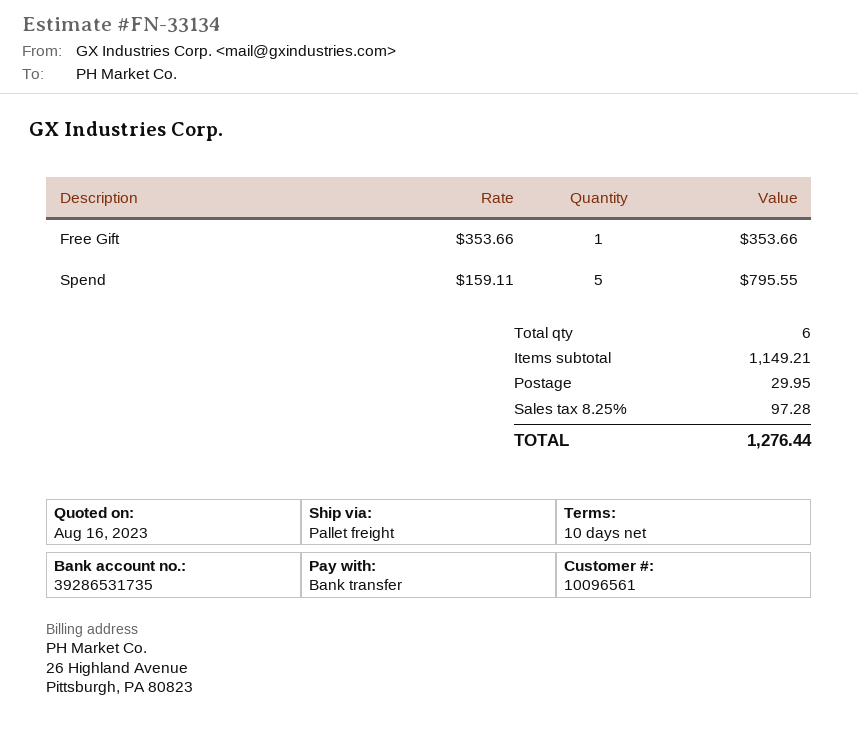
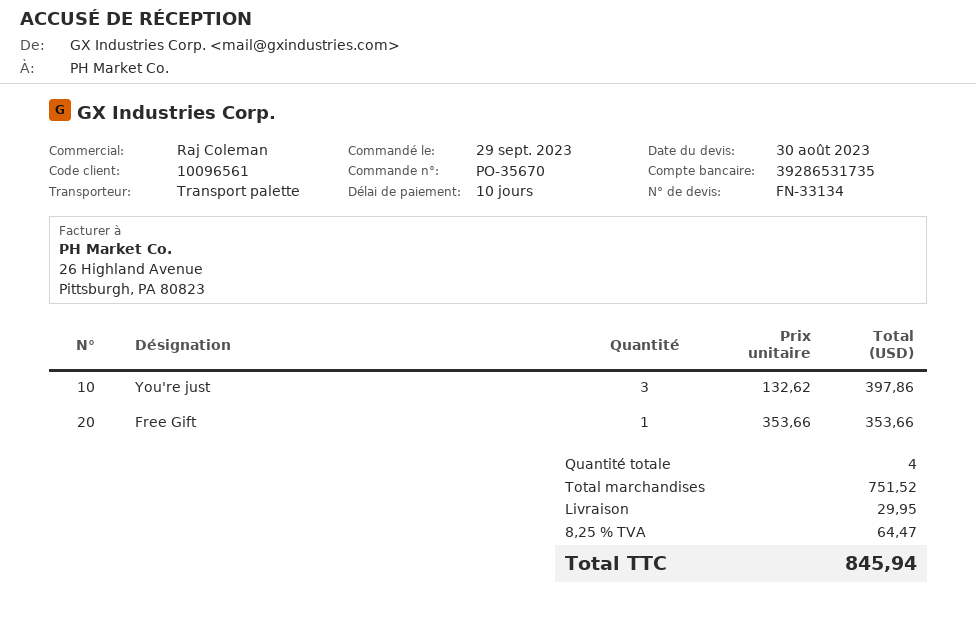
quote date: 2023-08-16 -> 2023-08-30
Spend: 5 x 159.11 = 795.55 -> none
You're just: none -> 3 x 132.62 = 397.86
total quantity: 6 -> 4
subtotal: 1149.21 -> 751.52
tax: 8.25% = 97.28 -> 8.25% = 64.47
total: 1276.44 -> 845.94

